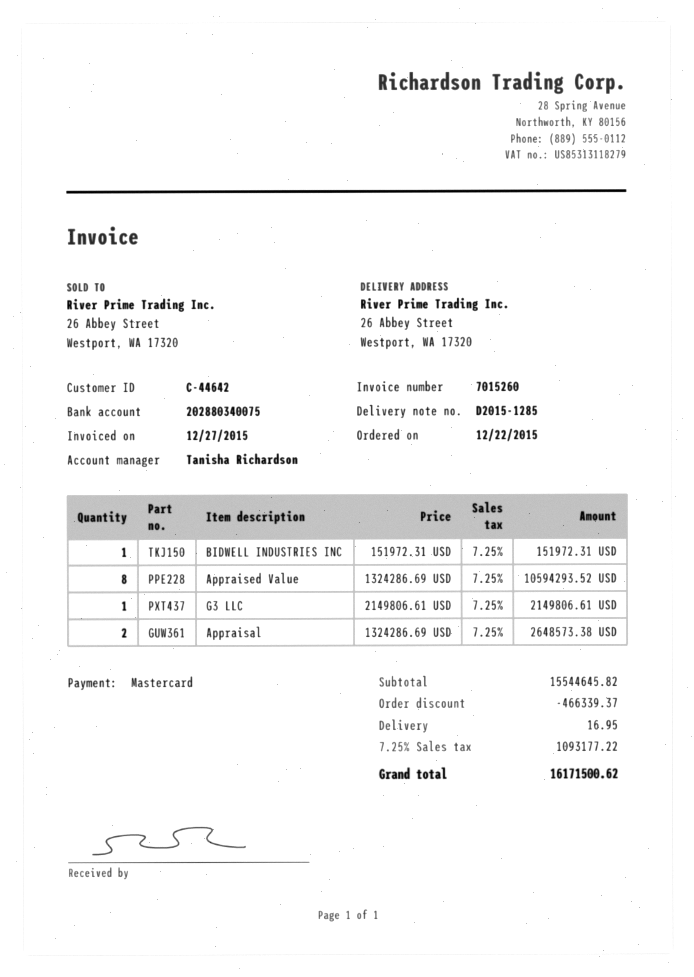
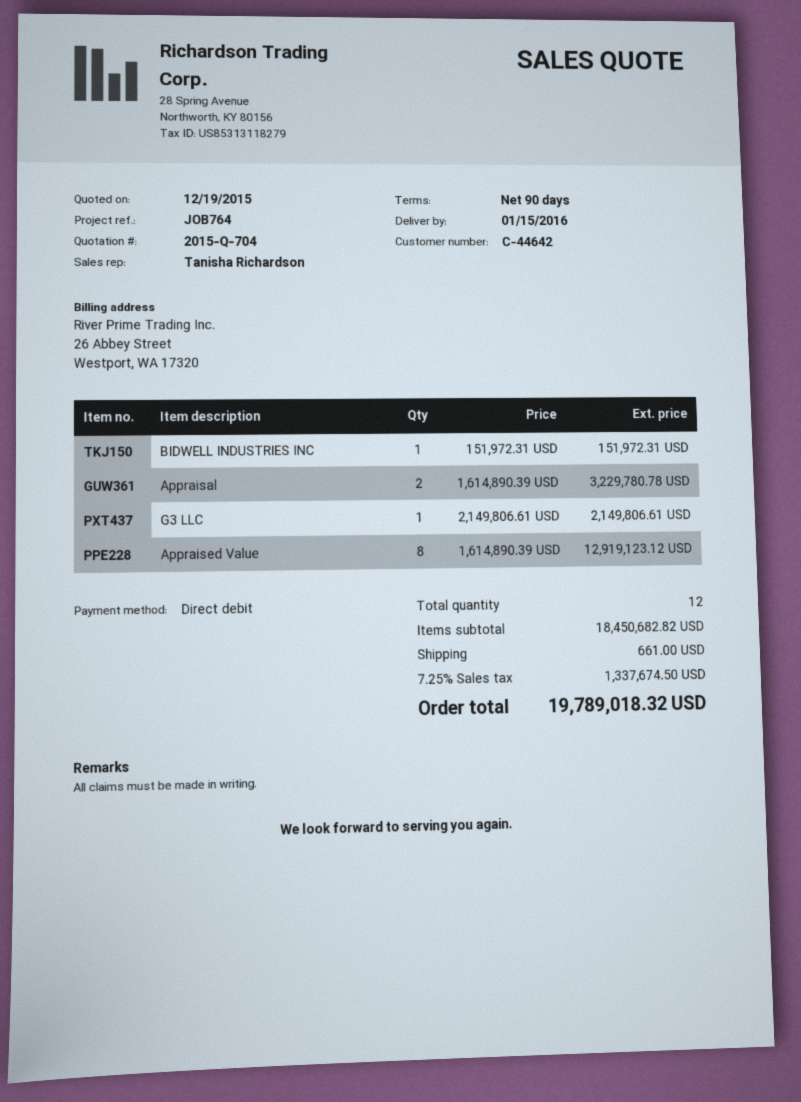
payment method: Mastercard -> direct debit
Appraised Value: 8 x 1324286.69 = 10594293.52 -> 8 x 1614890.39 = 12919123.12
Appraisal: 2 x 1324286.69 = 2648573.38 -> 2 x 1614890.39 = 3229780.78
subtotal: 15544645.82 -> 18450682.82
discount: 466339.37 -> none
shipping: 16.95 -> 661.00
tax: 7.25% = 1093177.22 -> 7.25% = 1337674.50
total: 16171500.62 -> 19789018.32

